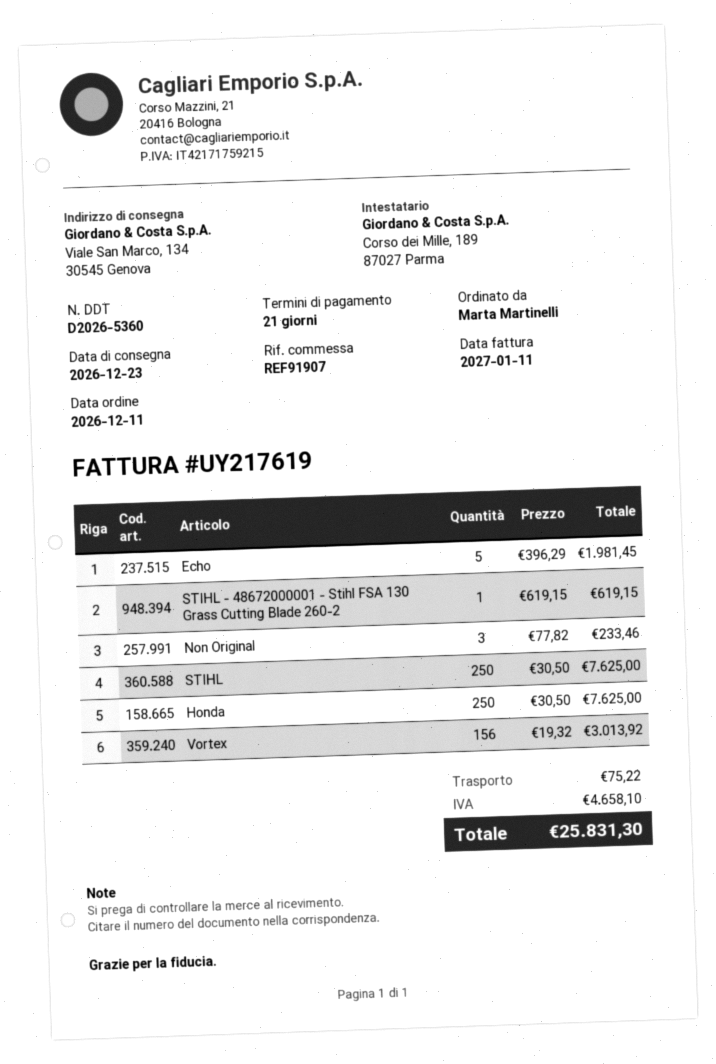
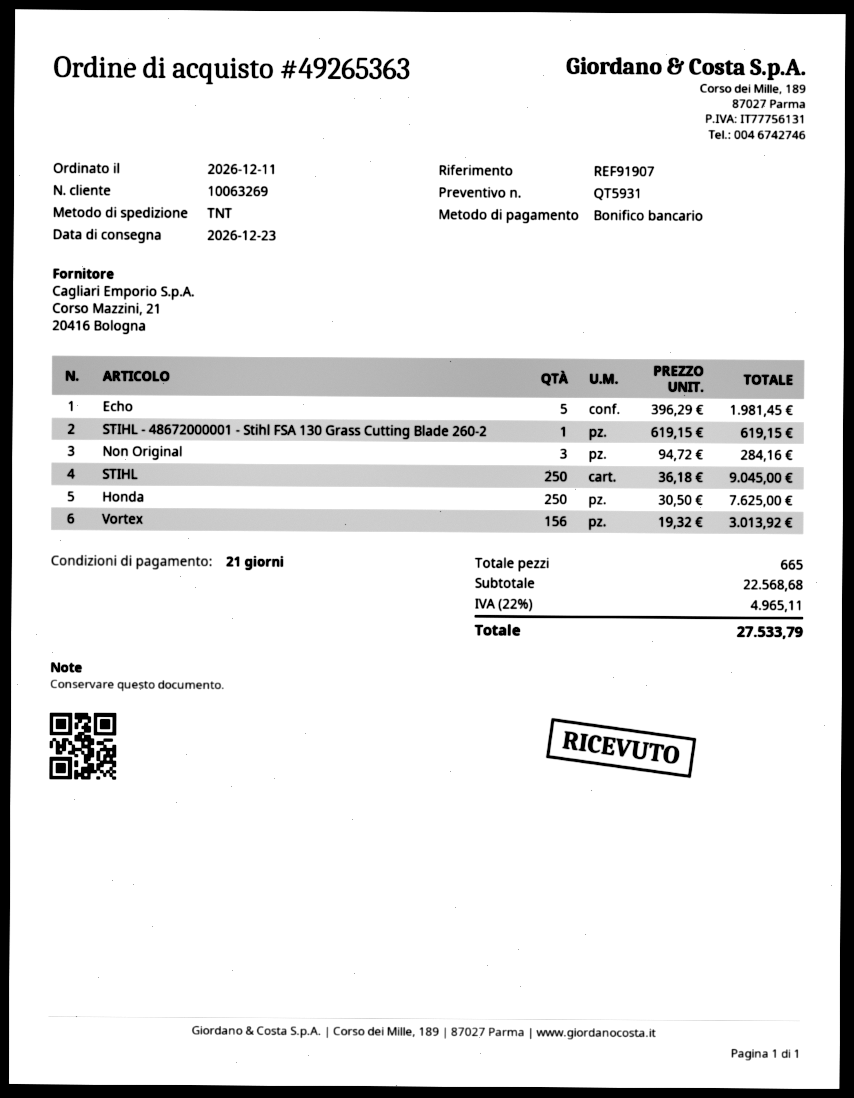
Non Original: 3 x 77.82 = 233.46 -> 3 x 94.72 = 284.16
STIHL: 250 x 30.50 = 7625.00 -> 250 x 36.18 = 9045.00
shipping: 75.22 -> none
tax: 4658.10 -> 4965.11
total: 25831.30 -> 27533.79

